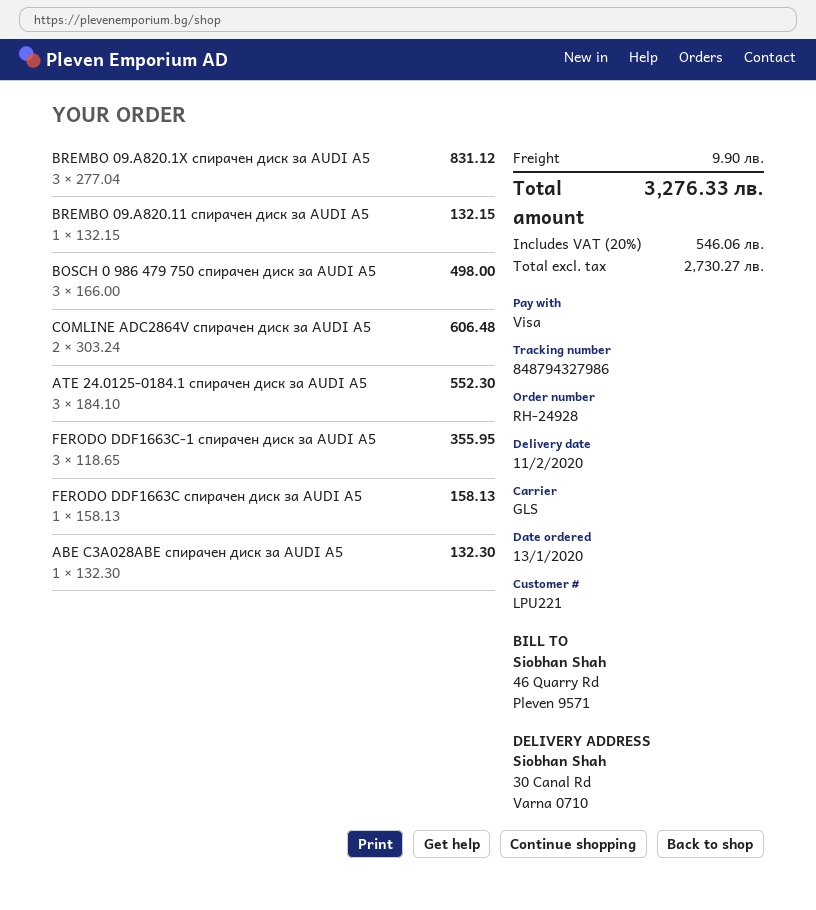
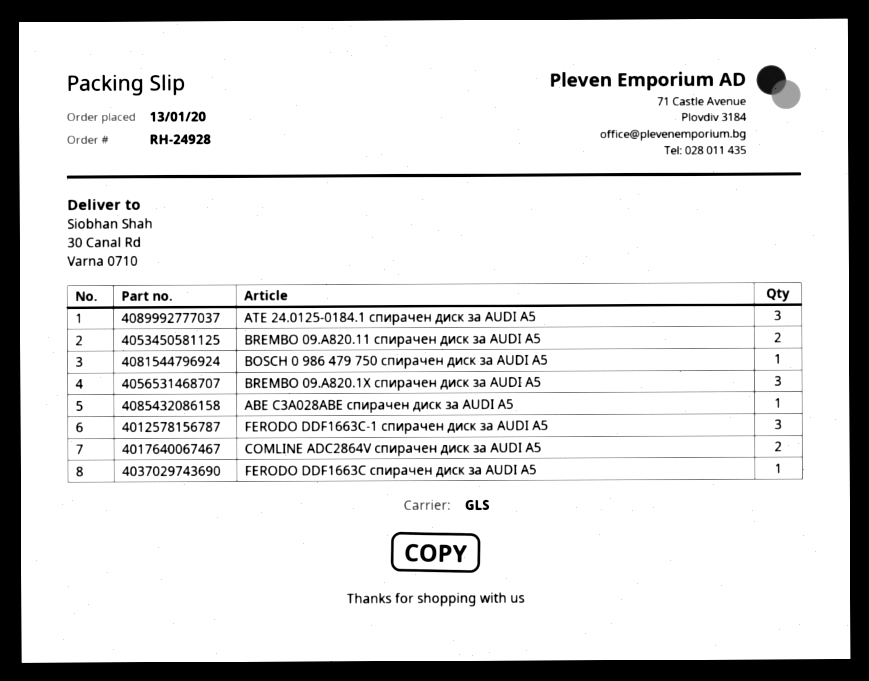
BREMBO 09.A820.11 спирачен диск за AUDI A5: 1 -> 2
BOSCH 0 986 479 750 спирачен диск за AUDI A5: 3 -> 1

